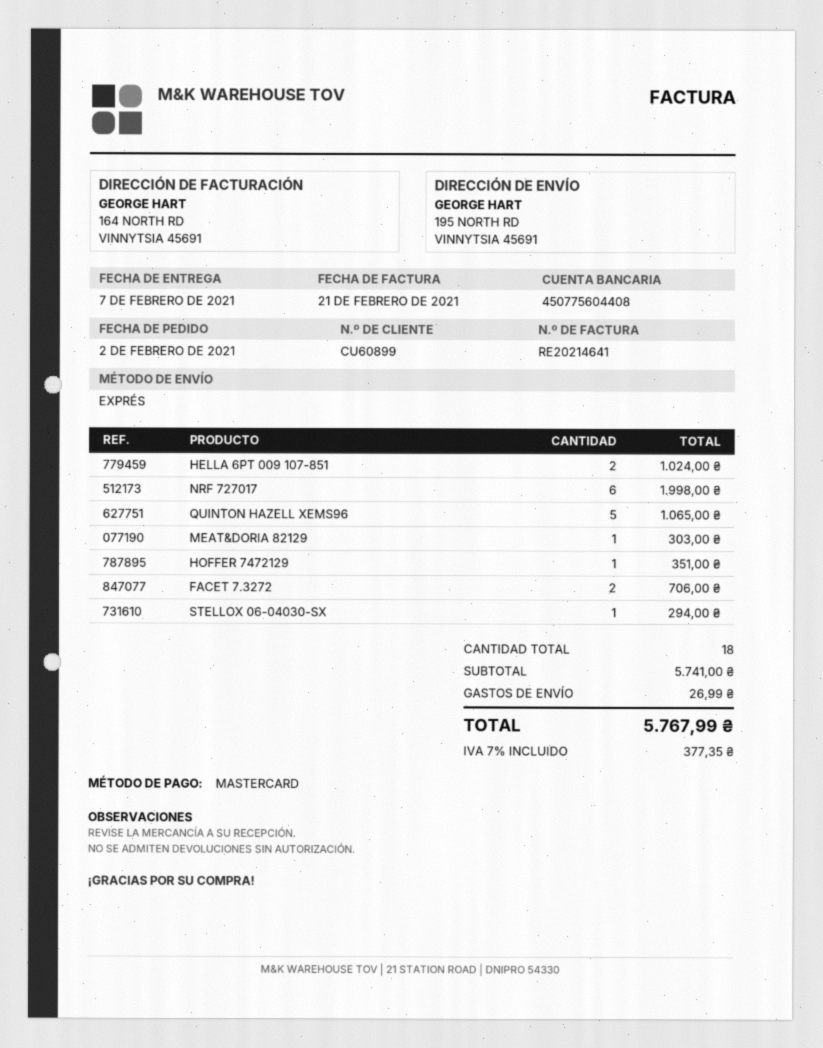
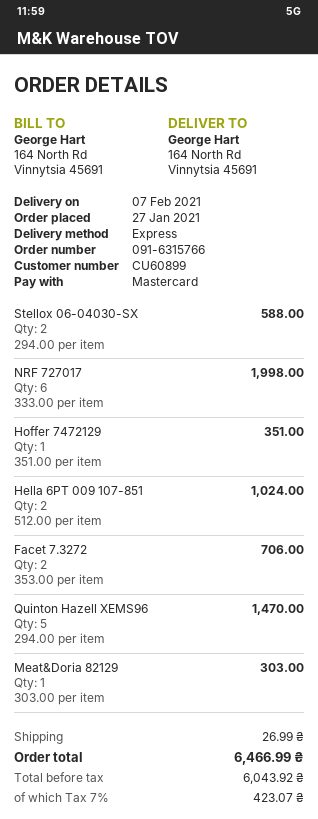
order date: 2021-02-02 -> 2021-01-27
ship to: 195 NORTH RD, VINNYTSIA 45691 -> 164 North Rd, Vinnytsia 45691
QUINTON HAZELL XEMS96: 5 for 1065.00 -> 5 for 1470.00
STELLOX 06-04030-SX: 1 for 294.00 -> 2 for 588.00
tax: 7% = 377.35 -> 7% = 423.07
total: 5767.99 -> 6466.99

